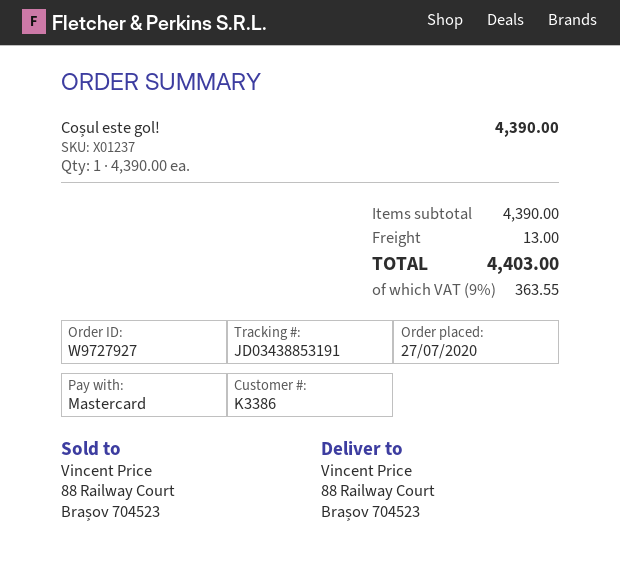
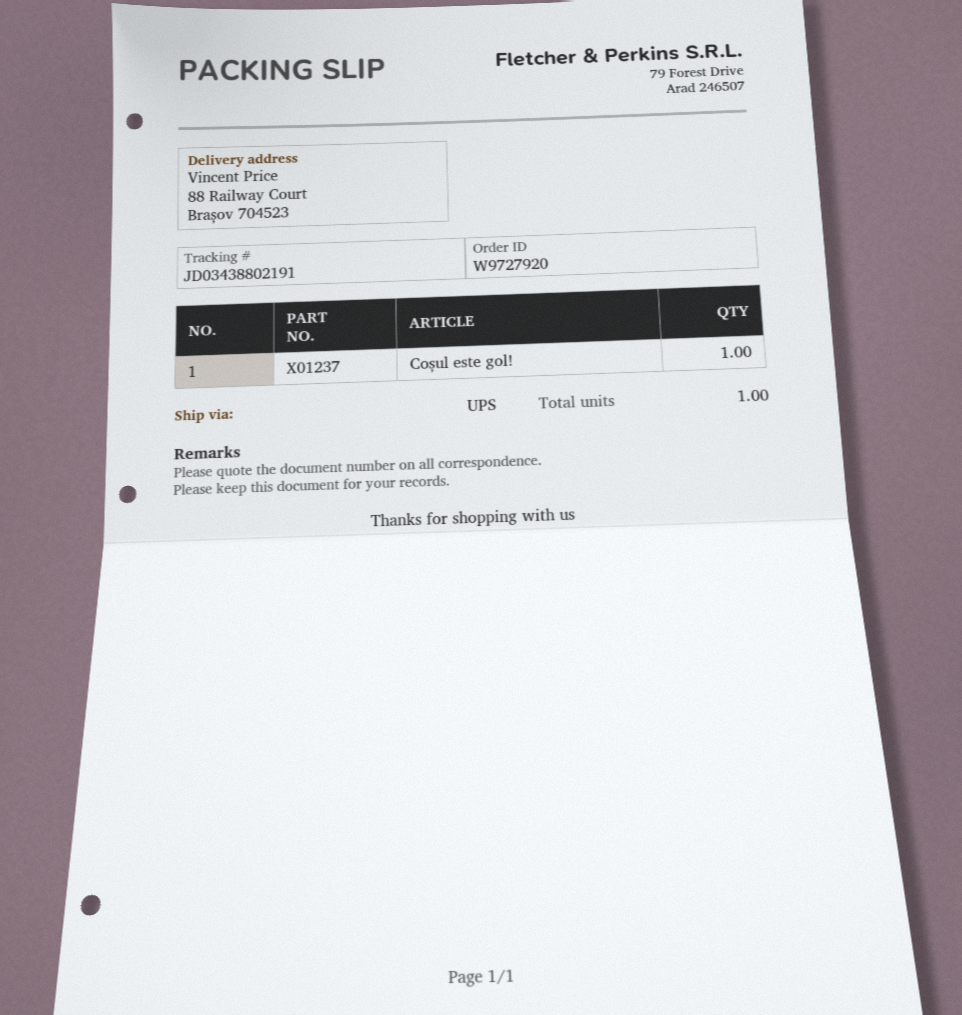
order number: W9727927 -> W9727920
tracking number: JD03438853191 -> JD03438802191

